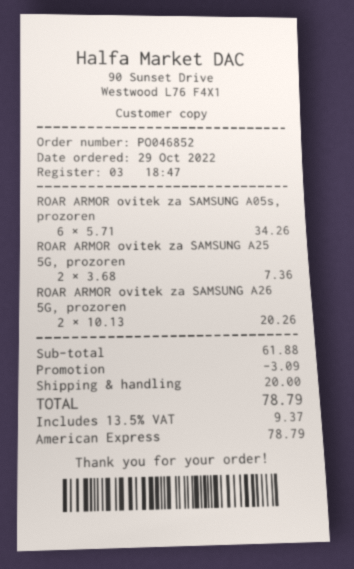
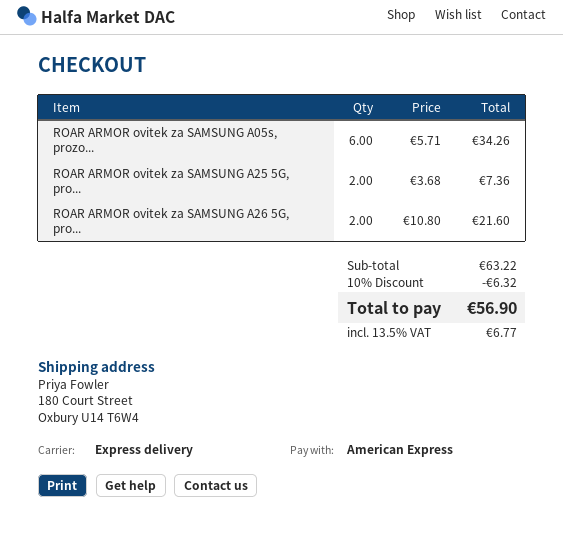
ROAR ARMOR ovitek za SAMSUNG A26 5G, prozoren: 2 x 10.13 = 20.26 -> 2 x 10.80 = 21.60
subtotal: 61.88 -> 63.22
discount: 3.09 -> 6.32
shipping: 20.00 -> none
tax: 13.5% = 9.37 -> 13.5% = 6.77
total: 78.79 -> 56.90

